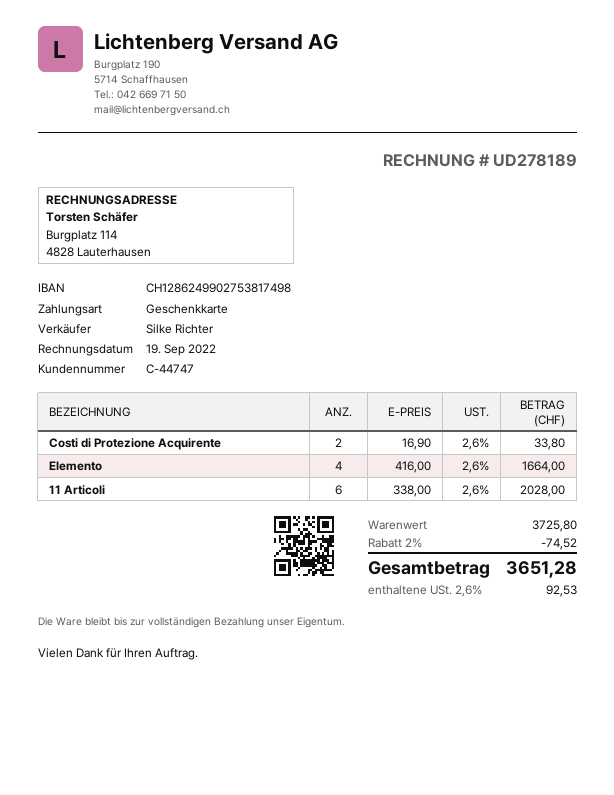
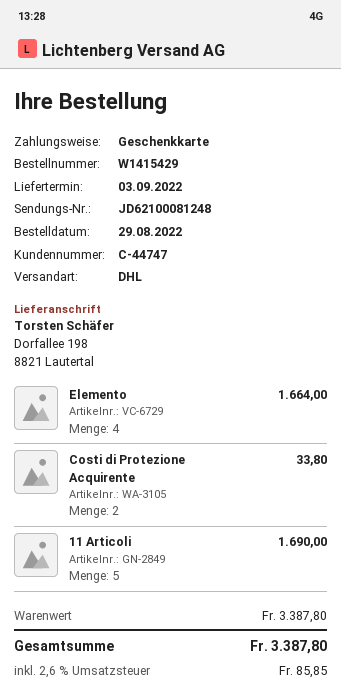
11 Articoli: 6 for 2028.00 -> 5 for 1690.00
subtotal: 3725.80 -> 3387.80
discount: 2% = 74.52 -> none
tax: 2.6% = 92.53 -> 2.6% = 85.85
total: 3651.28 -> 3387.80

